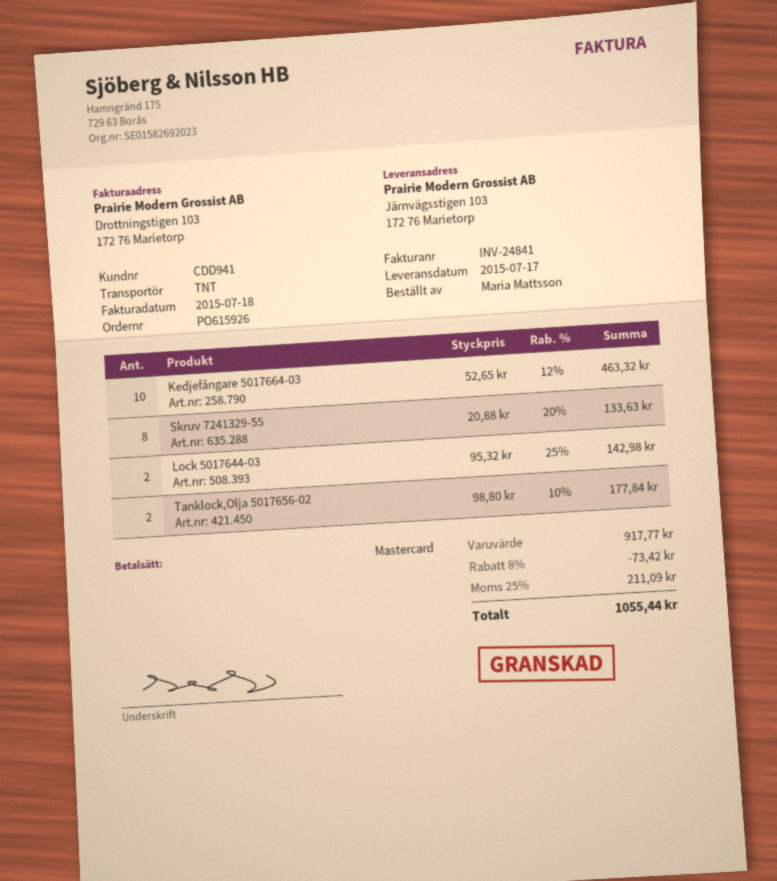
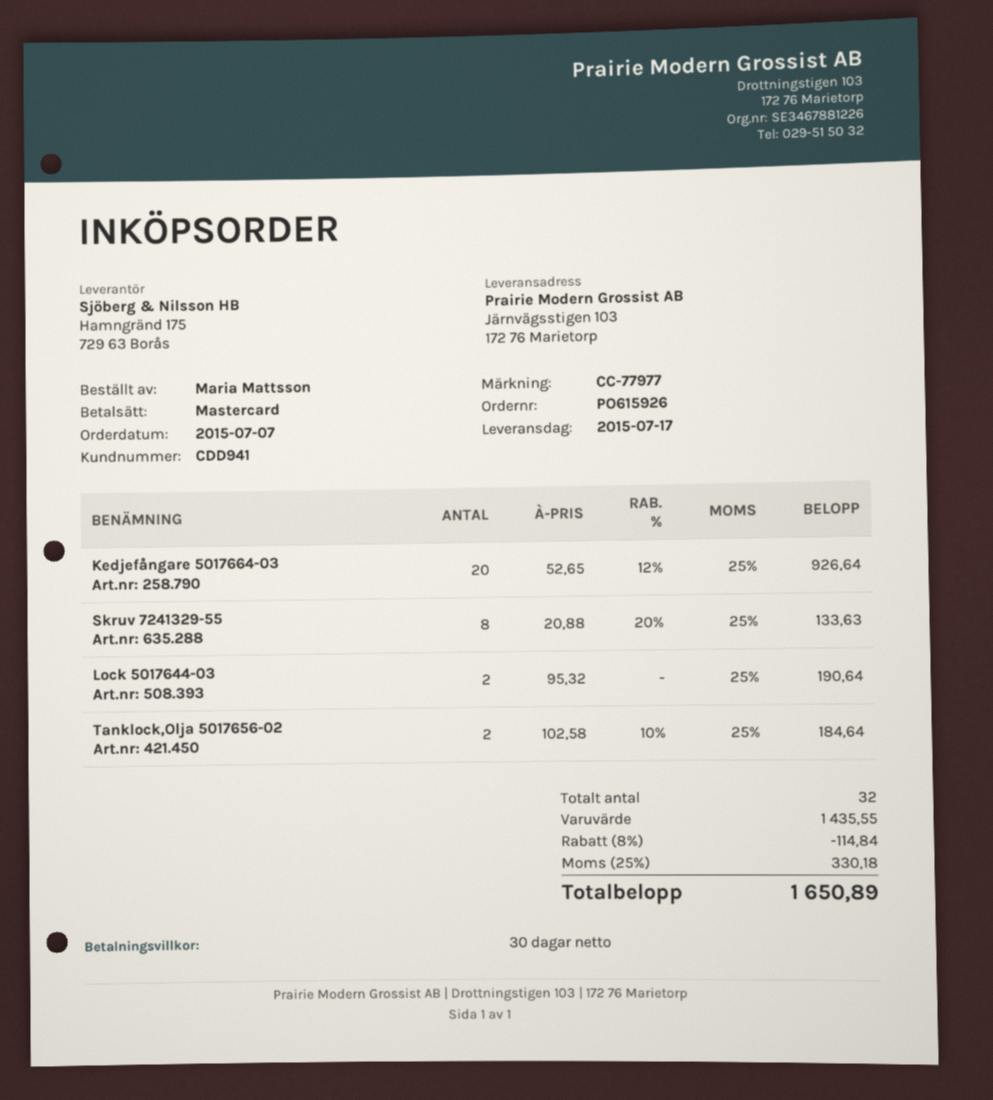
Kedjefångare 5017664-03: 10 x 52.65 - 12% = 463.32 -> 20 x 52.65 - 12% = 926.64
Lock 5017644-03: 2 x 95.32 - 25% = 142.98 -> 2 x 95.32 = 190.64
Tanklock,Olja 5017656-02: 2 x 98.80 - 10% = 177.84 -> 2 x 102.58 - 10% = 184.64
subtotal: 917.77 -> 1435.55
discount: 8% = 73.42 -> 8% = 114.84
tax: 25% = 211.09 -> 25% = 330.18
total: 1055.44 -> 1650.89

